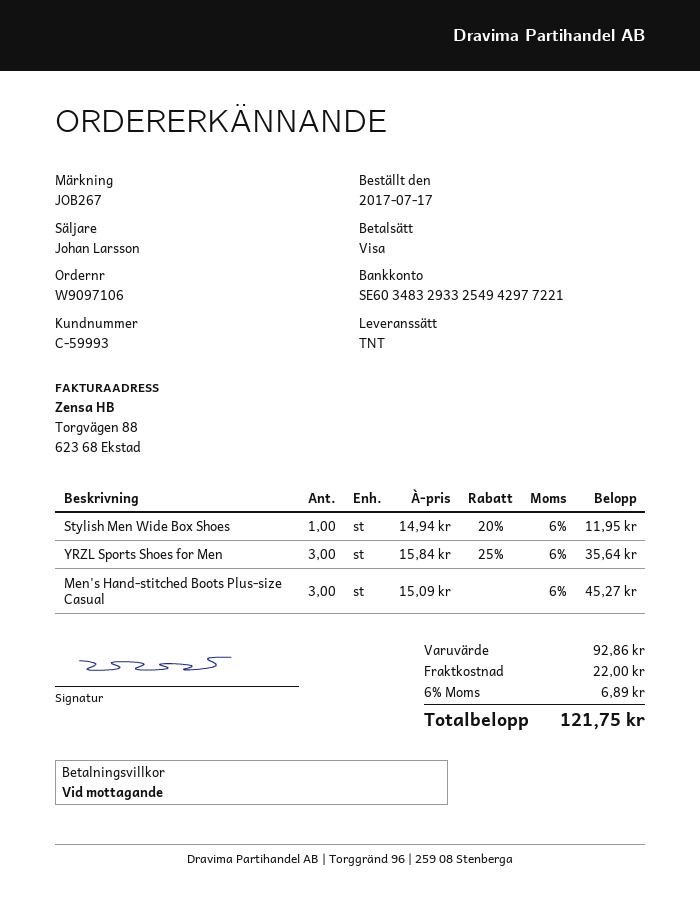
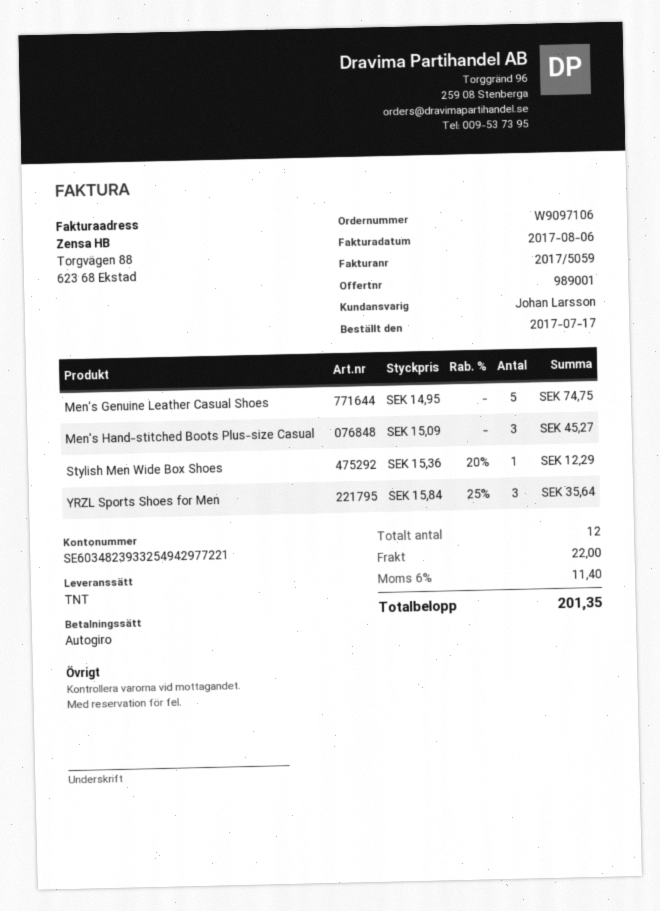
payment method: Visa -> direct debit
bank account: SE6034832933254942977221 -> SE6034823933254942977221
Stylish Men Wide Box Shoes: 1 x 14.94 - 20% = 11.95 -> 1 x 15.36 - 20% = 12.29
Men's Genuine Leather Casual Shoes: none -> 5 x 14.95 = 74.75
tax: 6% = 6.89 -> 6% = 11.40
total: 121.75 -> 201.35

